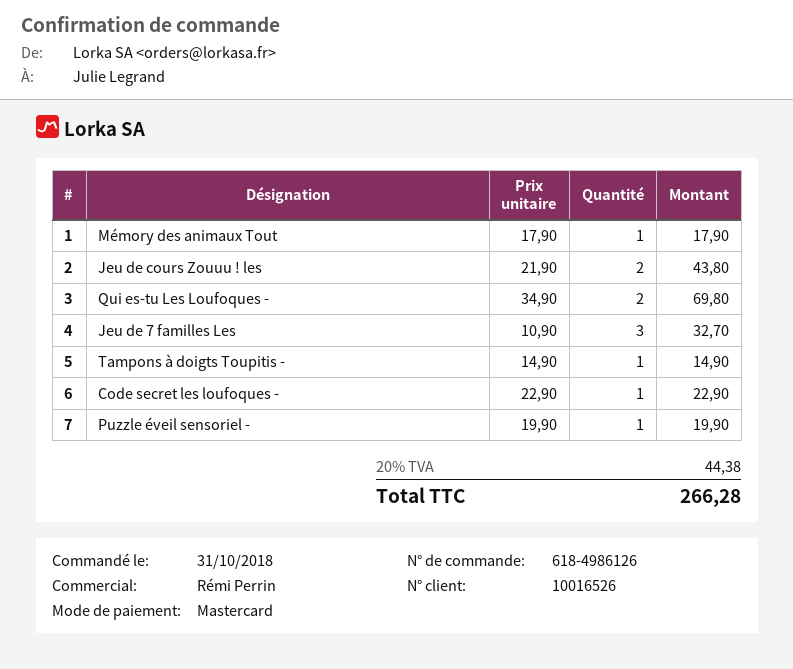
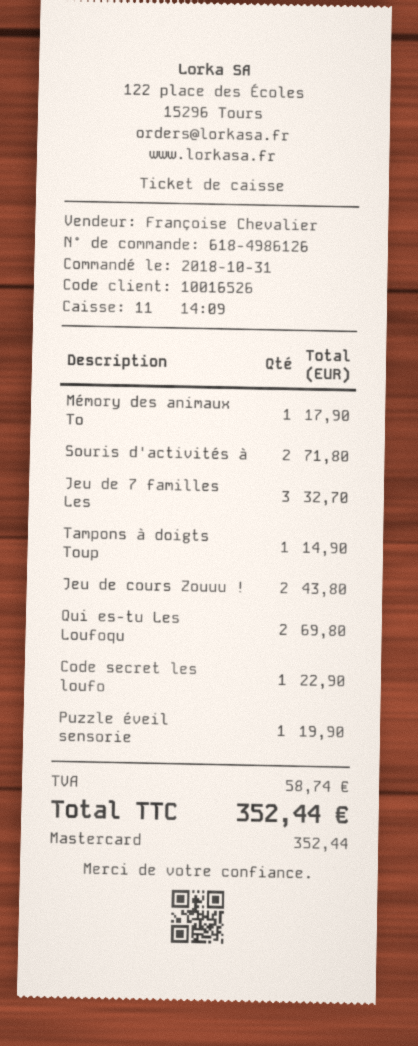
sales rep: Rémi Perrin -> Françoise Chevalier
Souris d'activités à: none -> 2 for 71.80
tax: 44.38 -> 58.74
total: 266.28 -> 352.44

